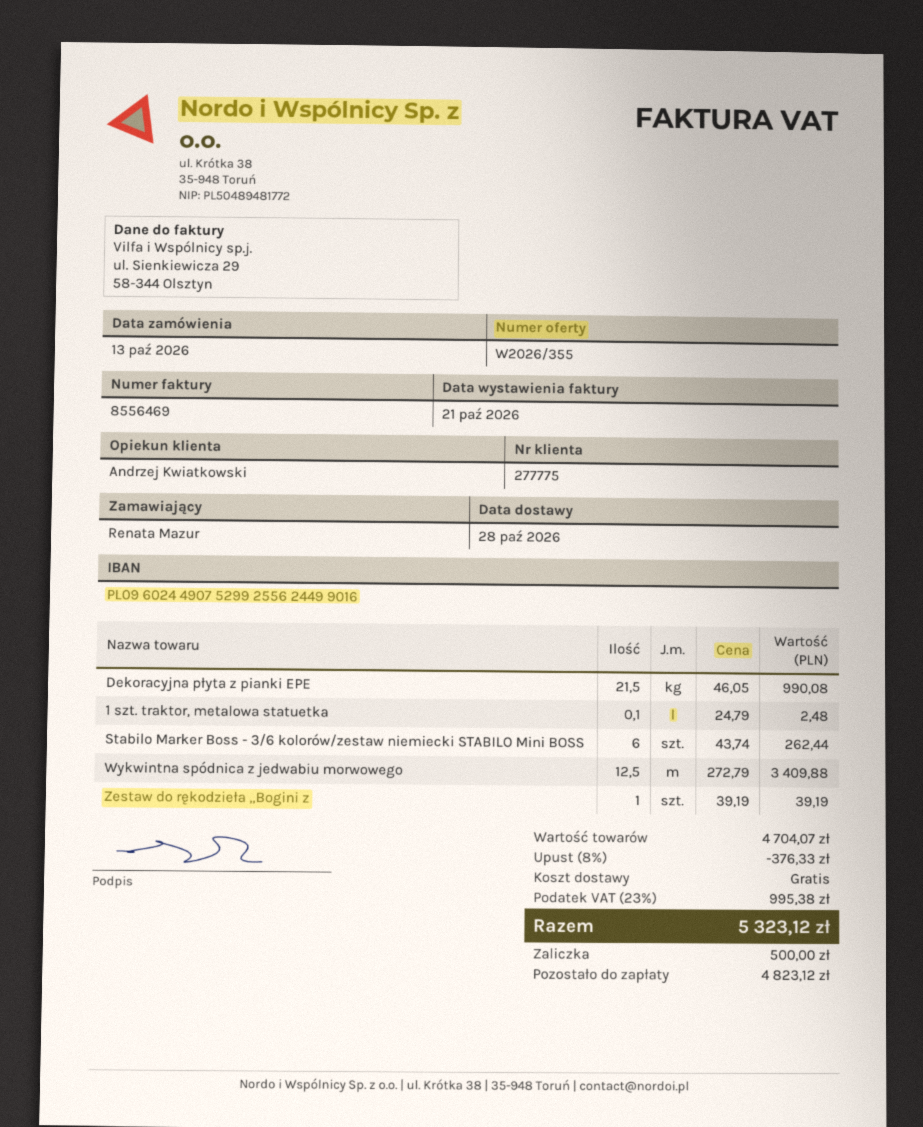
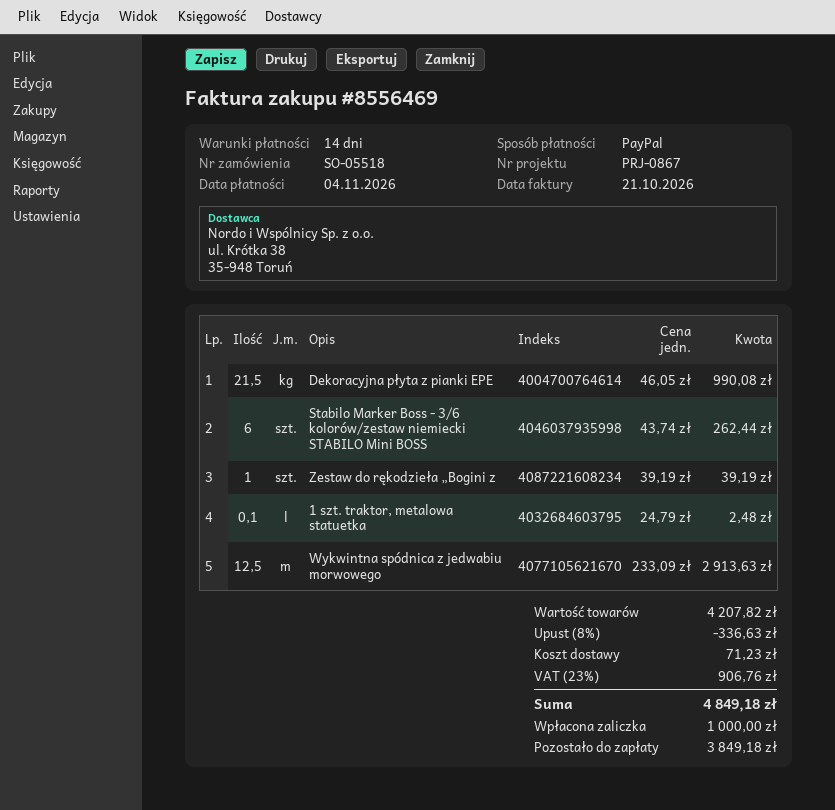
Wykwintna spódnica z jedwabiu morwowego: 12.5 x 272.79 = 3409.88 -> 12.5 x 233.09 = 2913.63
subtotal: 4704.07 -> 4207.82
discount: 8% = 376.33 -> 8% = 336.63
shipping: 0.00 -> 71.23
tax: 23% = 995.38 -> 23% = 906.76
total: 5323.12 -> 4849.18
deposit: 500.00 -> 1000.00
balance: 4823.12 -> 3849.18

